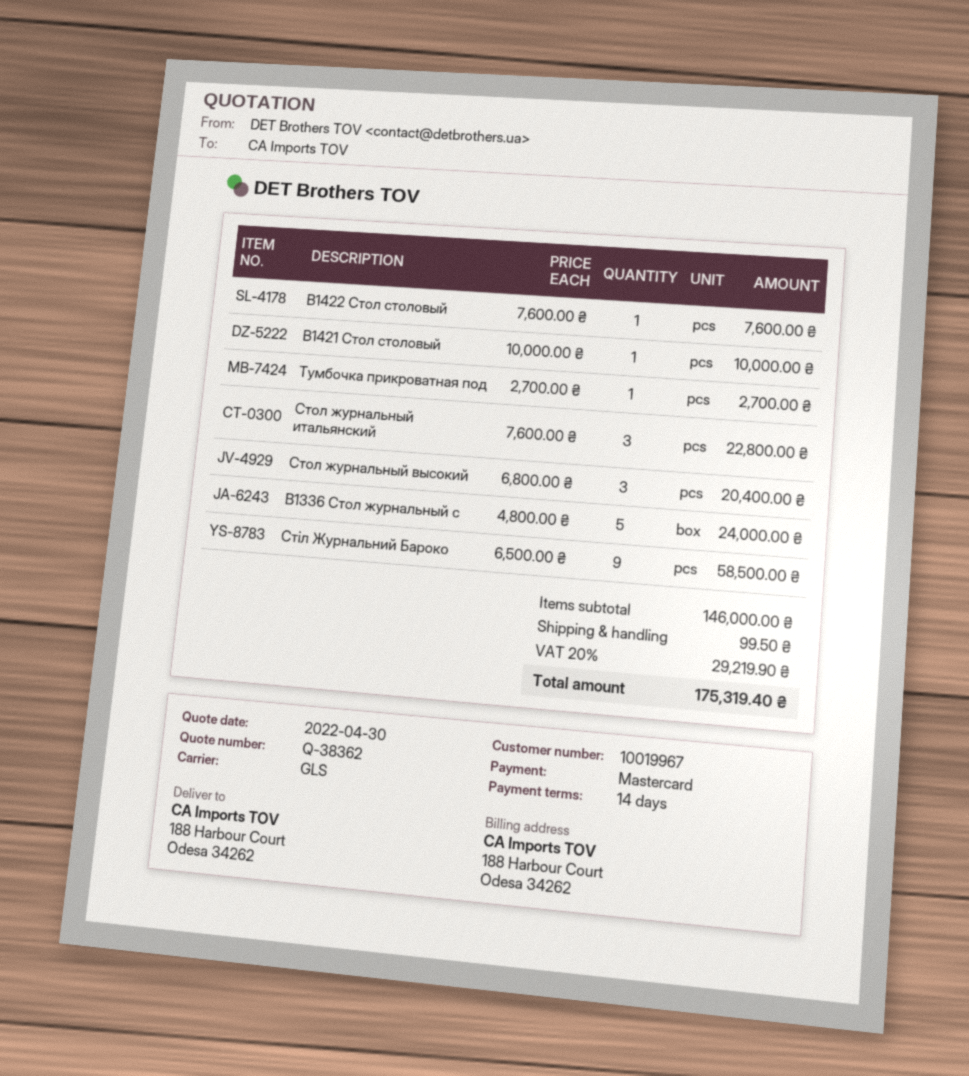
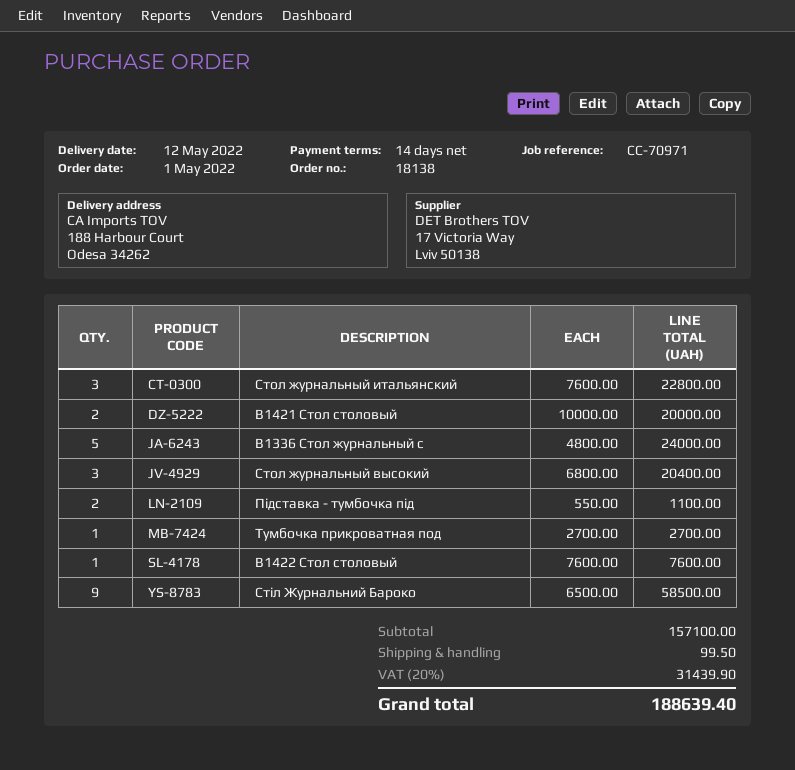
В1421 Стол столовый: 1 x 10000.00 = 10000.00 -> 2 x 10000.00 = 20000.00
Підставка - тумбочка під: none -> 2 x 550.00 = 1100.00
subtotal: 146000.00 -> 157100.00
tax: 20% = 29219.90 -> 20% = 31439.90
total: 175319.40 -> 188639.40

